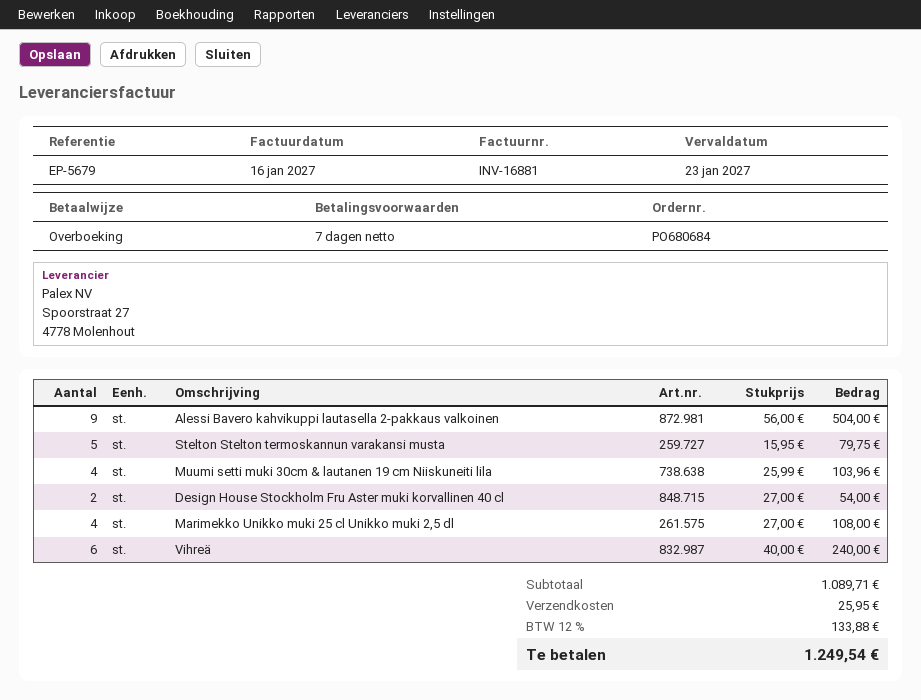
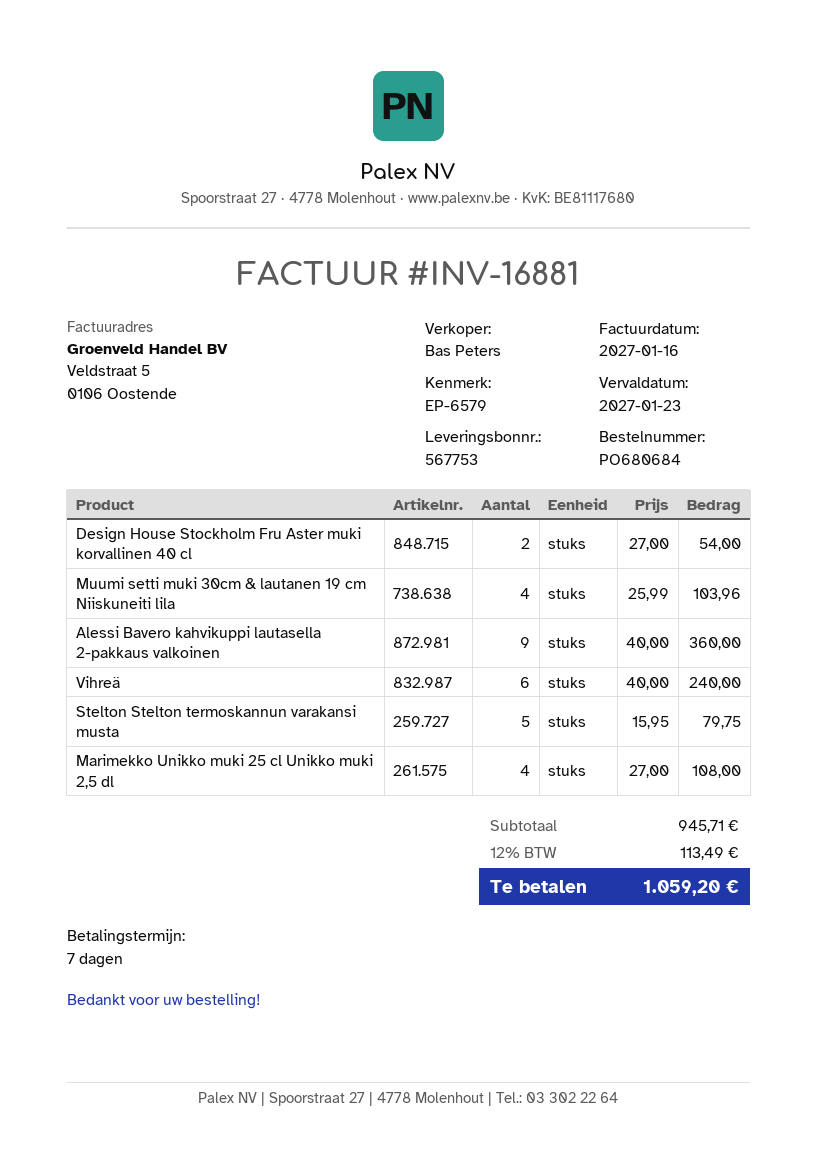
reference: EP-5679 -> EP-6579
Alessi Bavero kahvikuppi lautasella 2-pakkaus valkoinen: 9 x 56.00 = 504.00 -> 9 x 40.00 = 360.00
subtotal: 1089.71 -> 945.71
shipping: 25.95 -> none
tax: 12% = 133.88 -> 12% = 113.49
total: 1249.54 -> 1059.20

